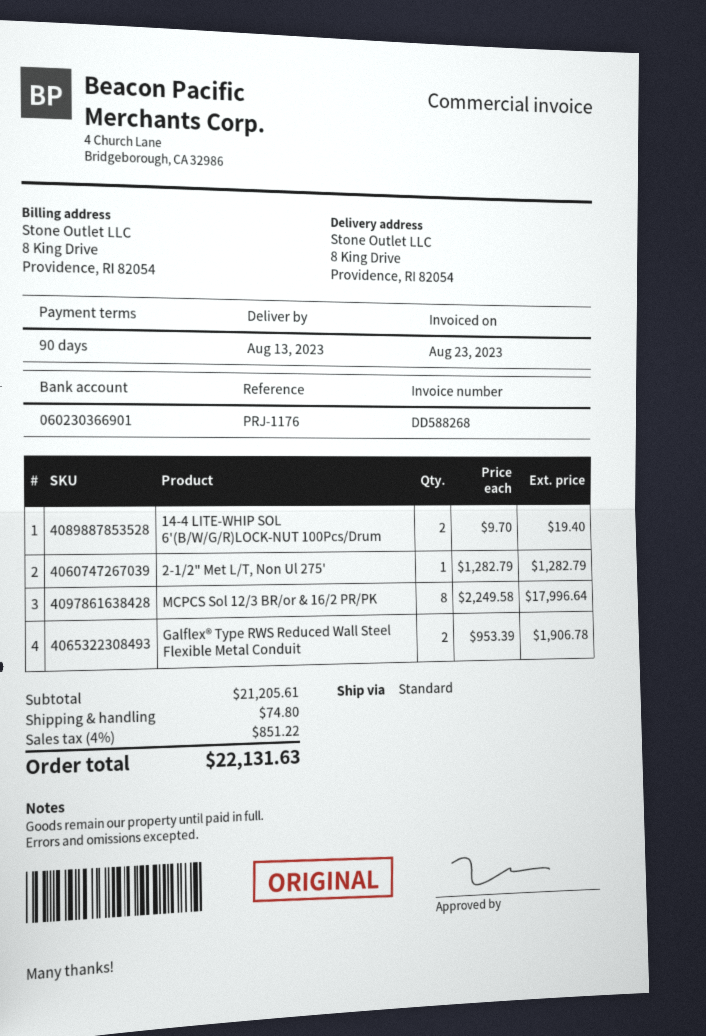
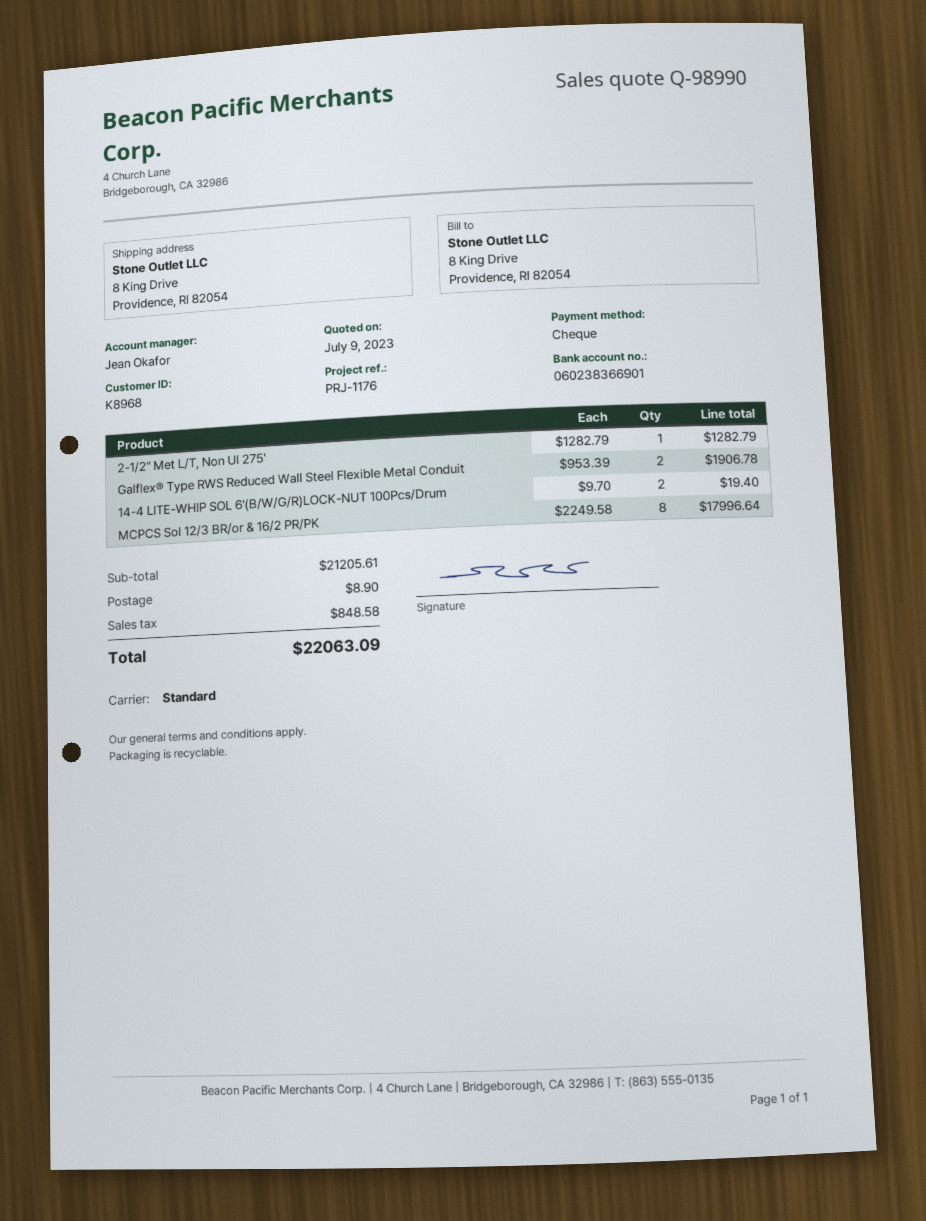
bank account: 060230366901 -> 060238366901
shipping: 74.80 -> 8.90
tax: 851.22 -> 848.58
total: 22131.63 -> 22063.09

